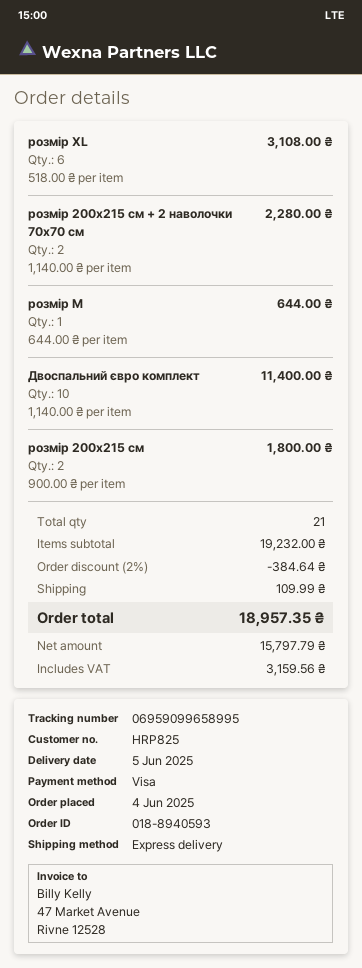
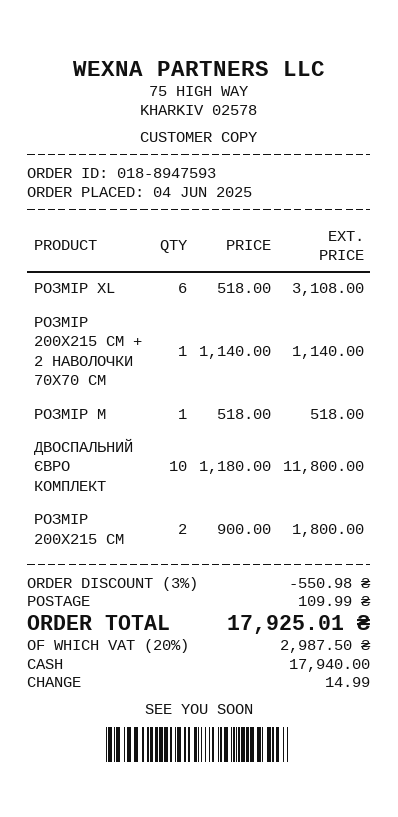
order number: 018-8940593 -> 018-8947593
payment method: Visa -> cash
розмір 200х215 см + 2 наволочки 70х70 см: 2 x 1140.00 = 2280.00 -> 1 x 1140.00 = 1140.00
розмір M: 1 x 644.00 = 644.00 -> 1 x 518.00 = 518.00
Двоспальний євро комплект: 10 x 1140.00 = 11400.00 -> 10 x 1180.00 = 11800.00
discount: 2% = 384.64 -> 3% = 550.98
tax: 3159.56 -> 2987.50
total: 18957.35 -> 17925.01

